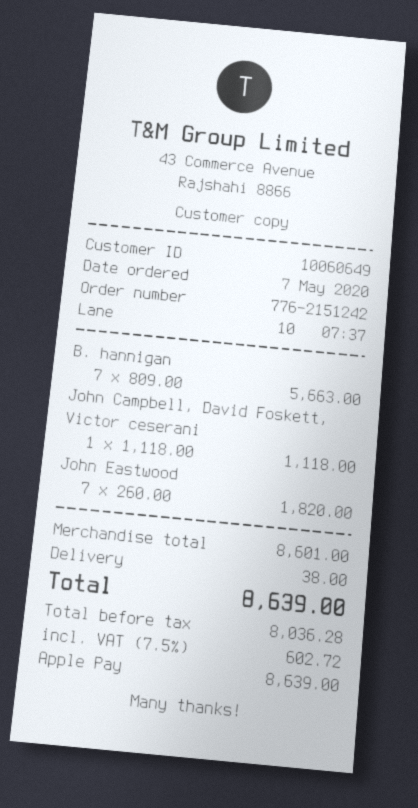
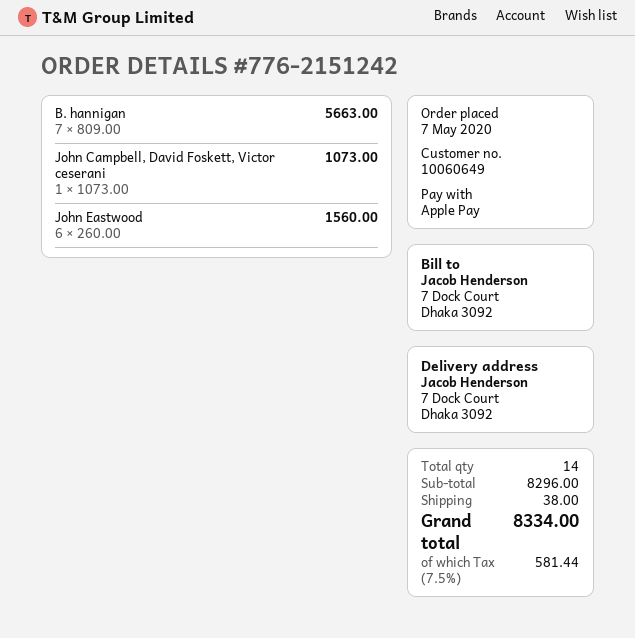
John Campbell, David Foskett, Victor ceserani: 1 x 1118.00 = 1118.00 -> 1 x 1073.00 = 1073.00
John Eastwood: 7 x 260.00 = 1820.00 -> 6 x 260.00 = 1560.00
subtotal: 8601.00 -> 8296.00
tax: 7.5% = 602.72 -> 7.5% = 581.44
total: 8639.00 -> 8334.00

